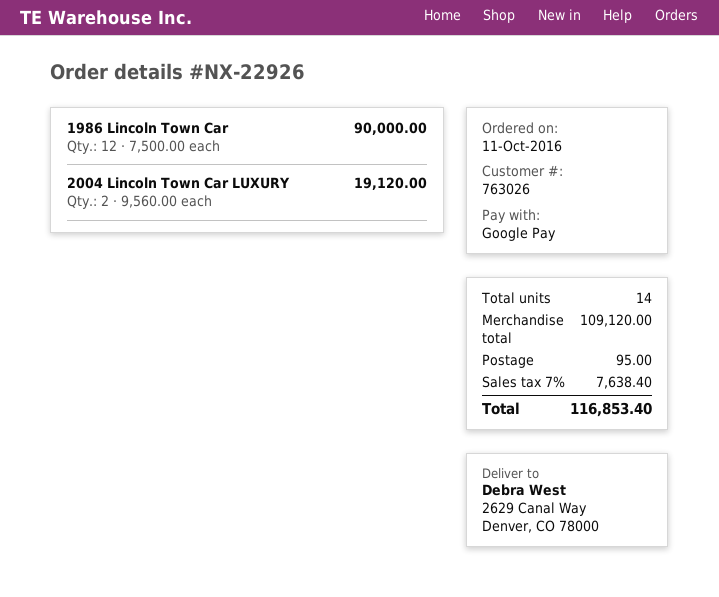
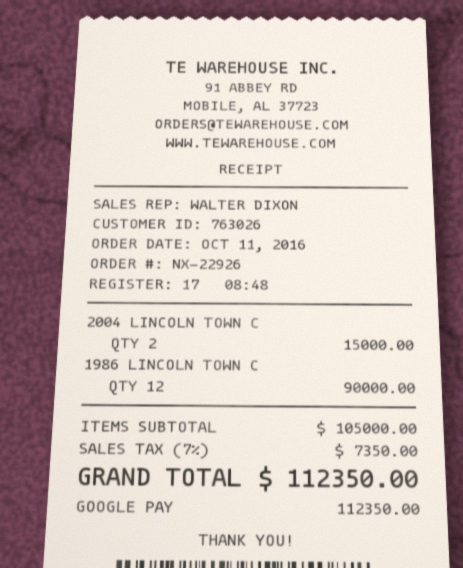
2004 Lincoln Town Car LUXURY: 2 for 19120.00 -> 2 for 15000.00
subtotal: 109120.00 -> 105000.00
shipping: 95.00 -> none
tax: 7% = 7638.40 -> 7% = 7350.00
total: 116853.40 -> 112350.00

